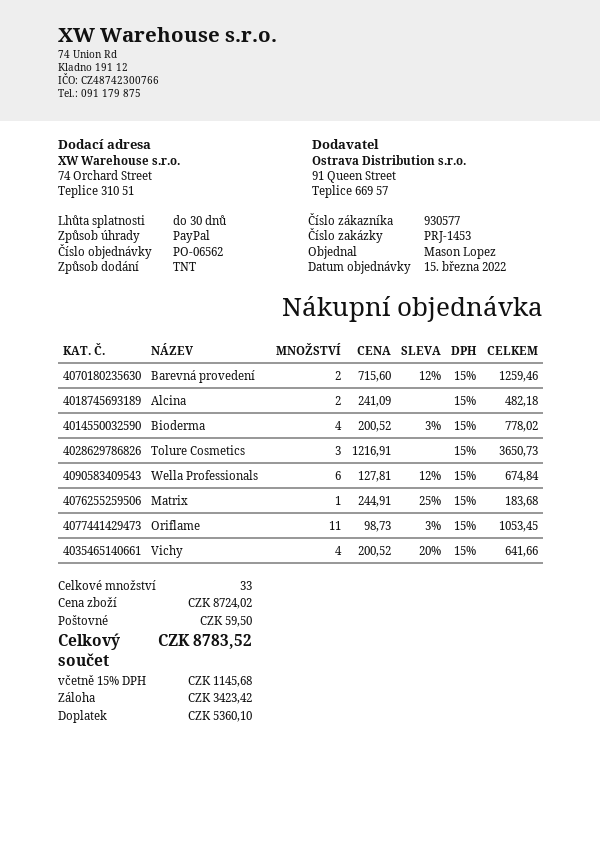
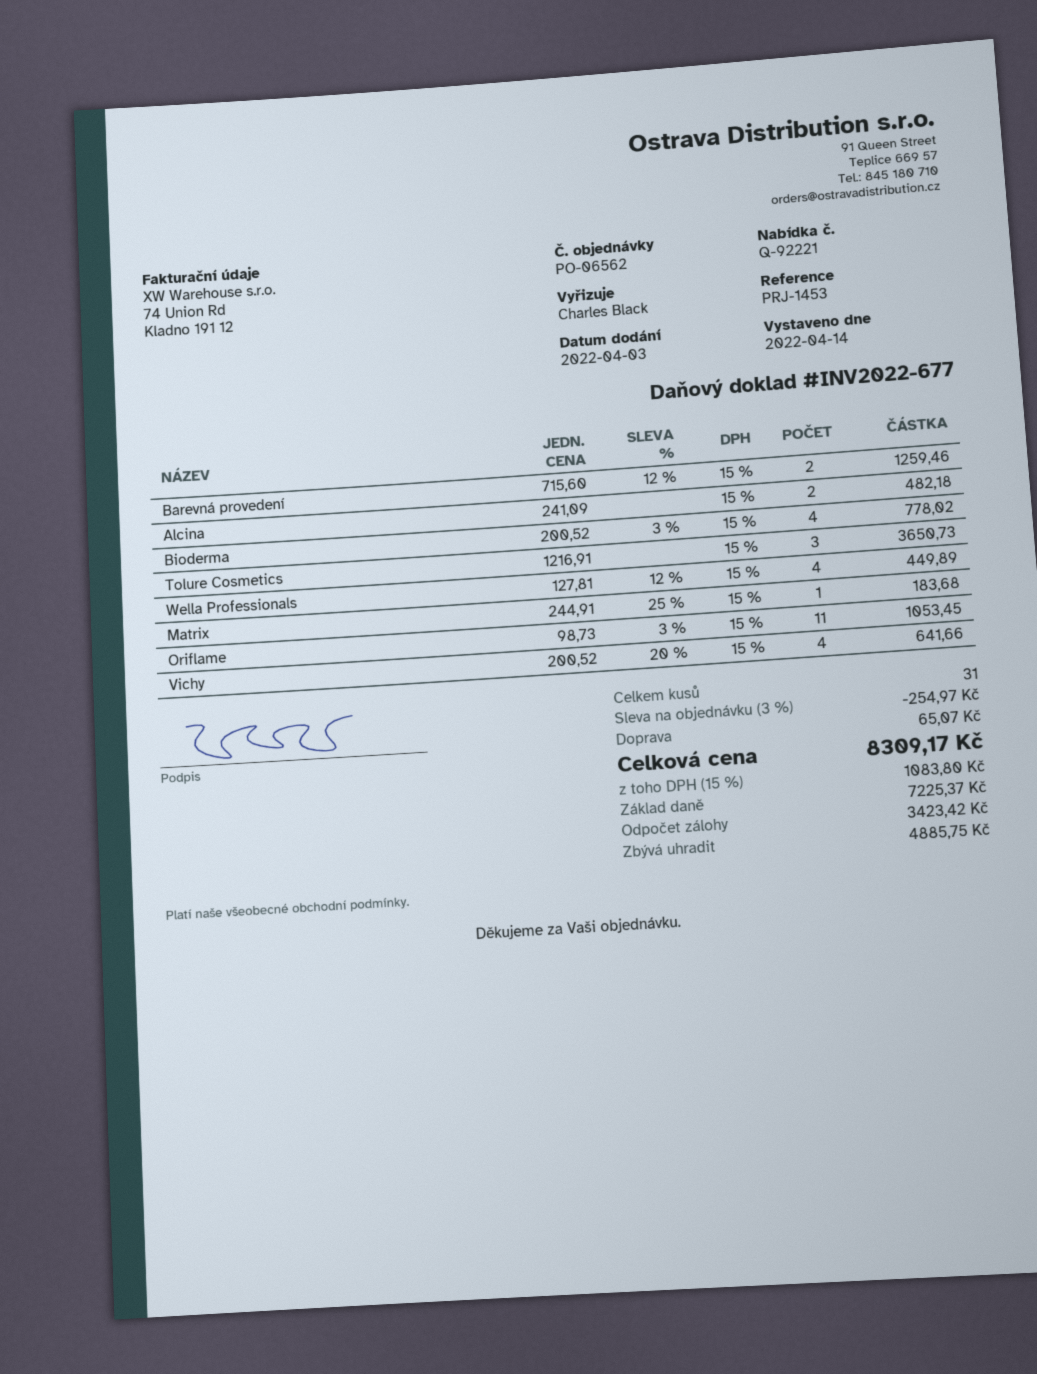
Wella Professionals: 6 x 127.81 - 12% = 674.84 -> 4 x 127.81 - 12% = 449.89
total quantity: 33 -> 31
discount: none -> 3% = 254.97
shipping: 59.50 -> 65.07
tax: 15% = 1145.68 -> 15% = 1083.80
total: 8783.52 -> 8309.17
balance: 5360.10 -> 4885.75

